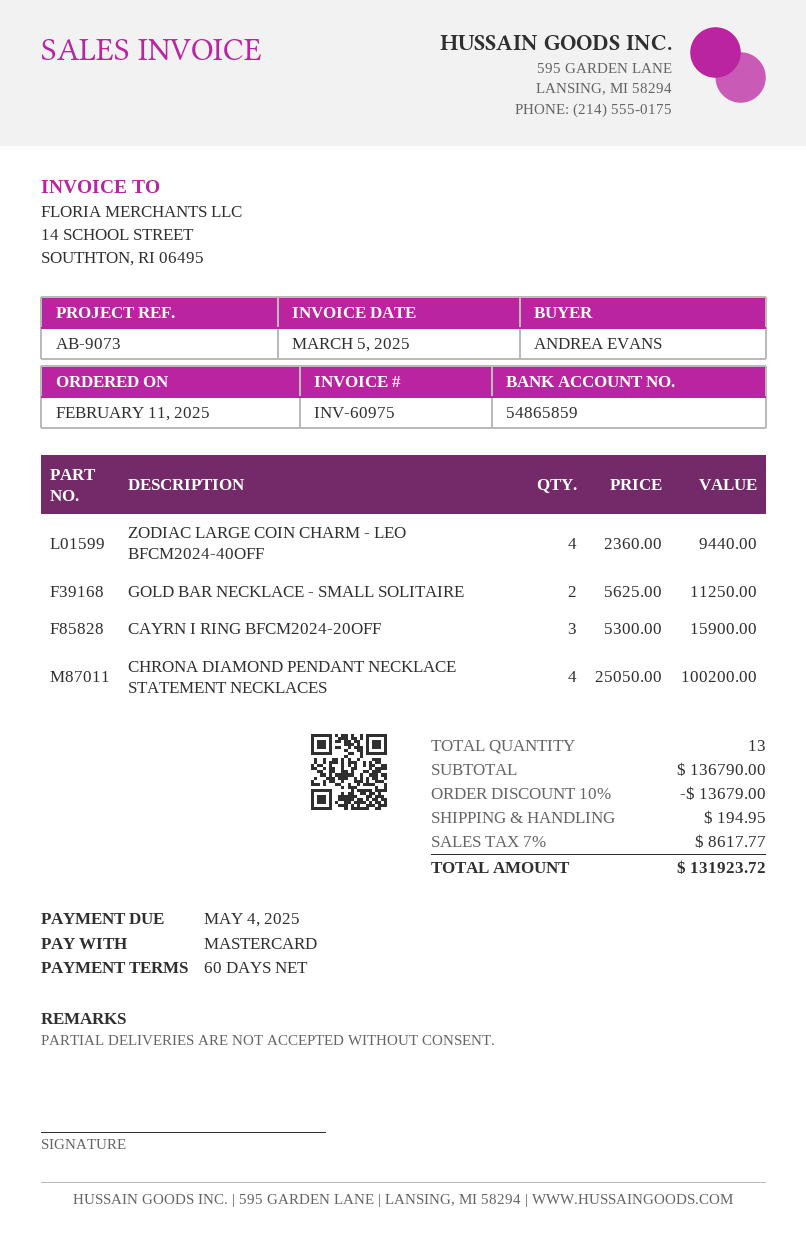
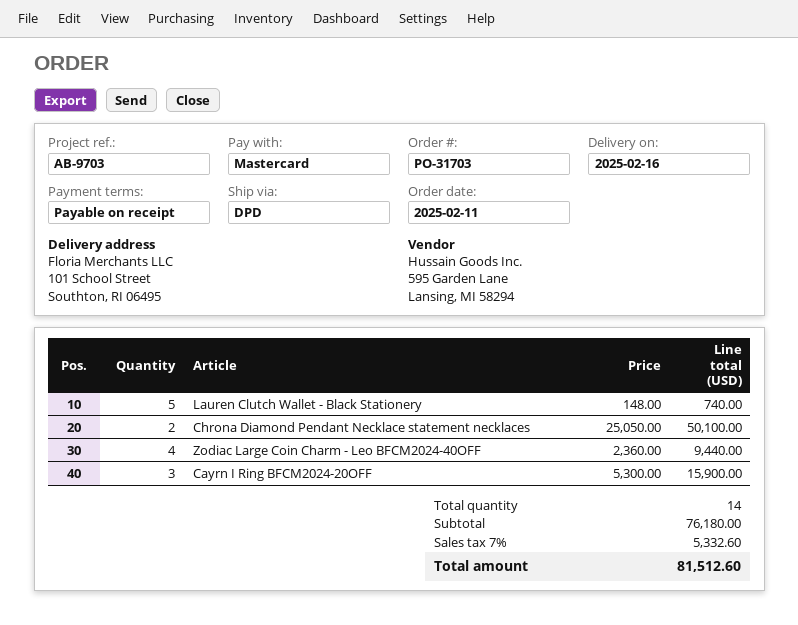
payment terms: 60 days -> on receipt
reference: AB-9073 -> AB-9703
GOLD BAR NECKLACE - SMALL SOLITAIRE: 2 x 5625.00 = 11250.00 -> none
CHRONA DIAMOND PENDANT NECKLACE STATEMENT NECKLACES: 4 x 25050.00 = 100200.00 -> 2 x 25050.00 = 50100.00
Lauren Clutch Wallet - Black Stationery: none -> 5 x 148.00 = 740.00
total quantity: 13 -> 14
subtotal: 136790.00 -> 76180.00
discount: 10% = 13679.00 -> none
shipping: 194.95 -> none
tax: 7% = 8617.77 -> 7% = 5332.60
total: 131923.72 -> 81512.60

